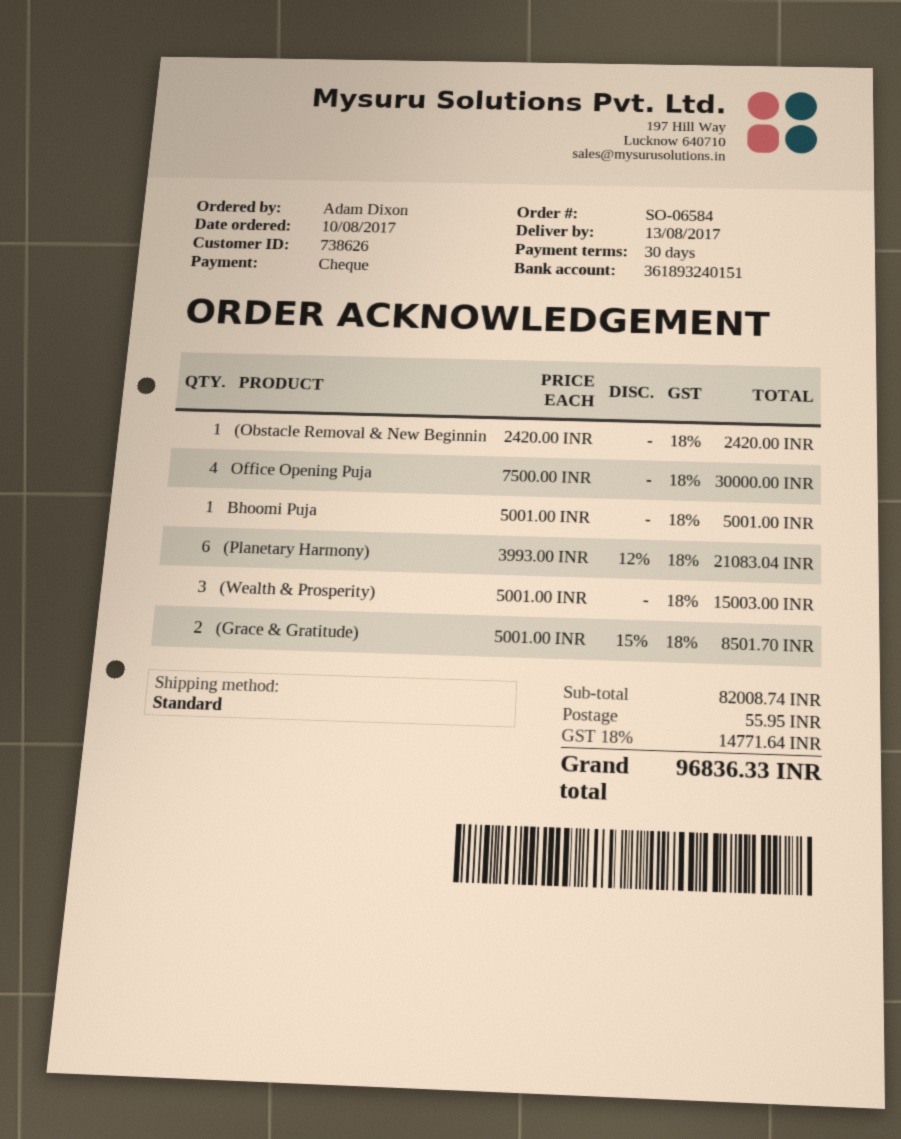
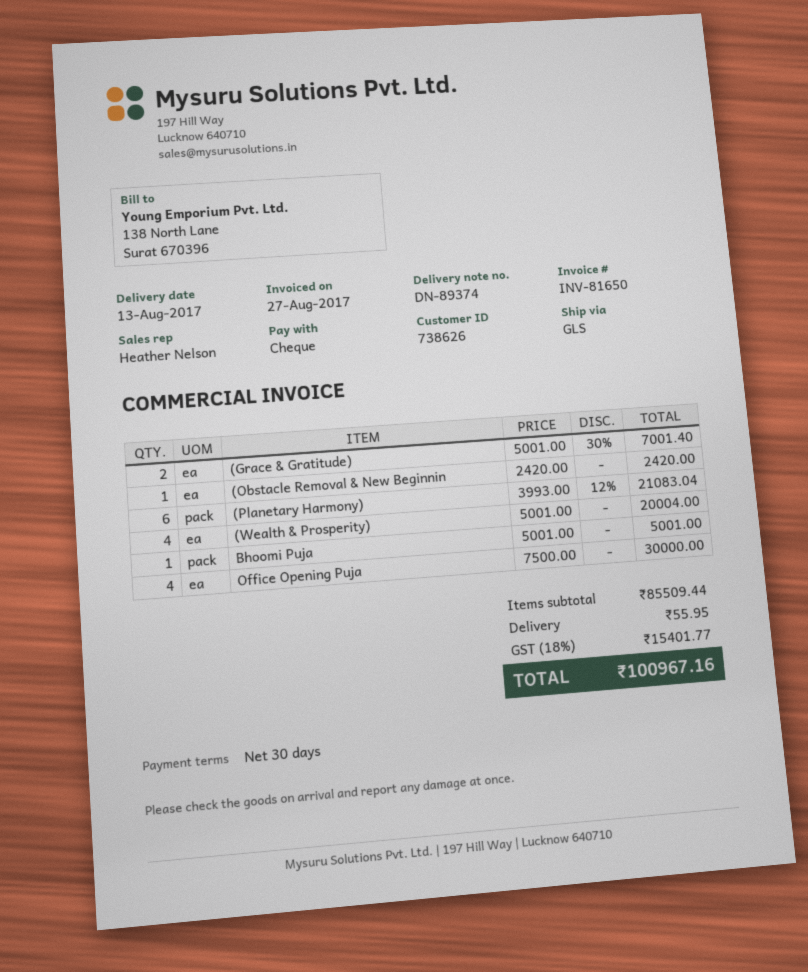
shipping method: standard -> GLS
(Wealth & Prosperity): 3 x 5001.00 = 15003.00 -> 4 x 5001.00 = 20004.00
(Grace & Gratitude): 2 x 5001.00 - 15% = 8501.70 -> 2 x 5001.00 - 30% = 7001.40
subtotal: 82008.74 -> 85509.44
tax: 18% = 14771.64 -> 18% = 15401.77
total: 96836.33 -> 100967.16

